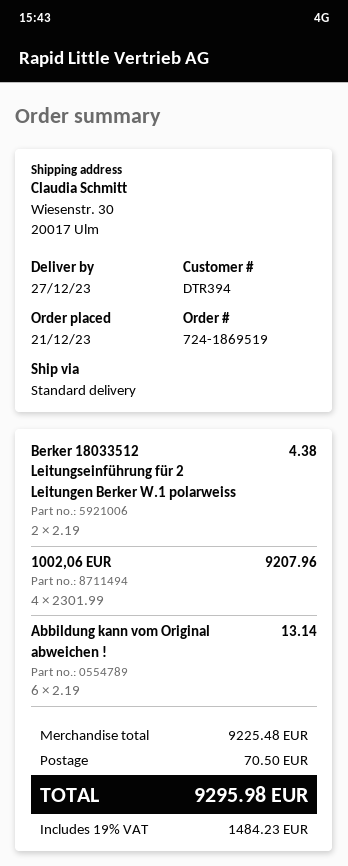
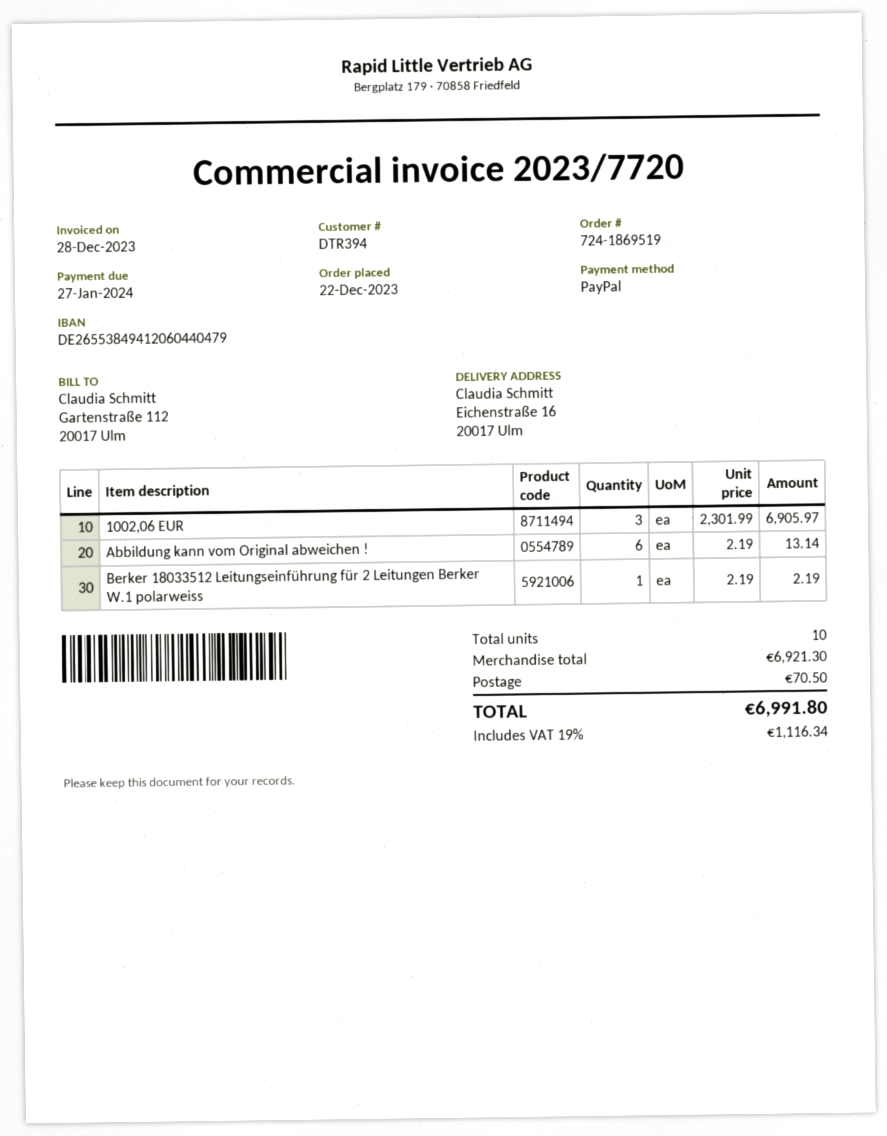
order date: 2023-12-21 -> 2023-12-22
ship to: Wiesenstr. 30, 20017 Ulm -> Eichenstraße 16, 20017 Ulm
Berker 18033512 Leitungseinführung für 2 Leitungen Berker W.1 polarweiss: 2 x 2.19 = 4.38 -> 1 x 2.19 = 2.19
1002,06 EUR: 4 x 2301.99 = 9207.96 -> 3 x 2301.99 = 6905.97
subtotal: 9225.48 -> 6921.30
tax: 19% = 1484.23 -> 19% = 1116.34
total: 9295.98 -> 6991.80

